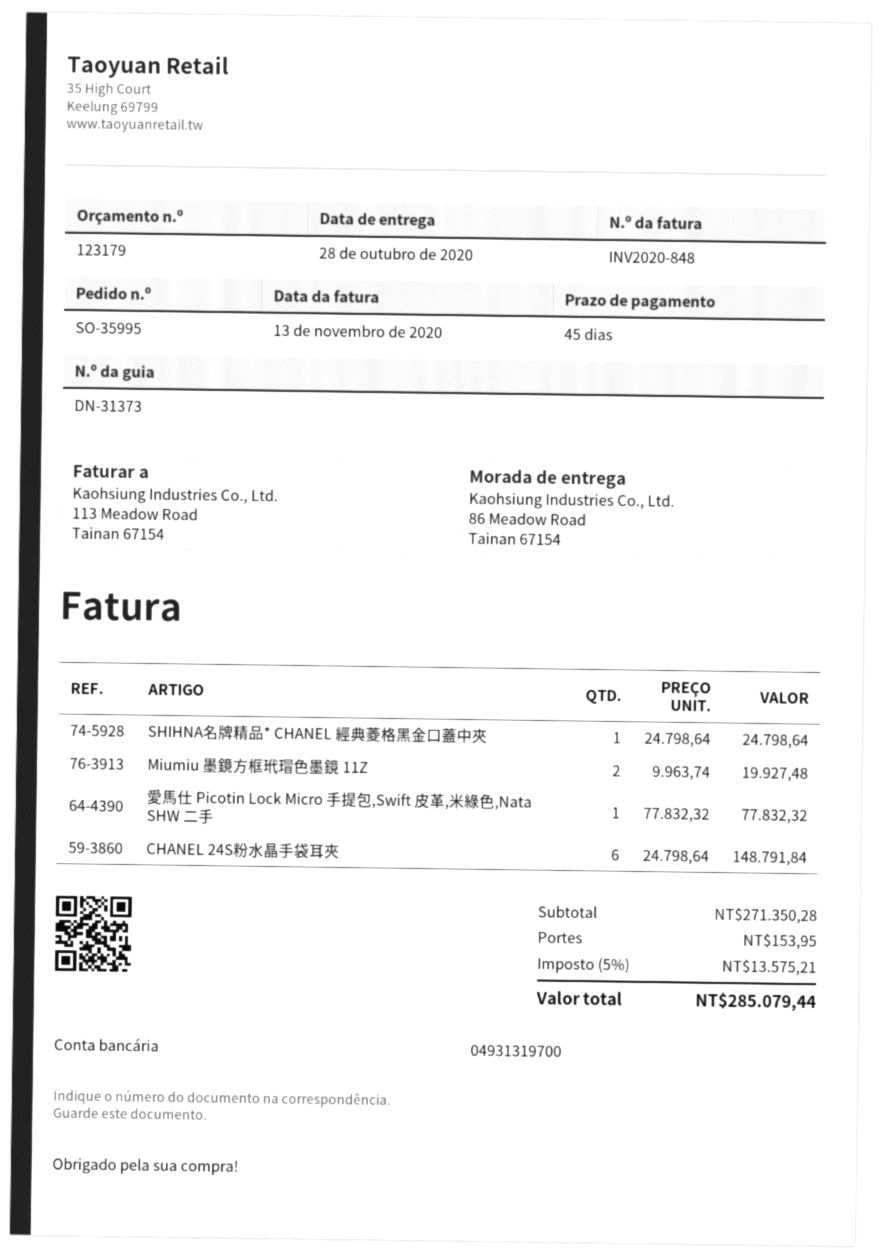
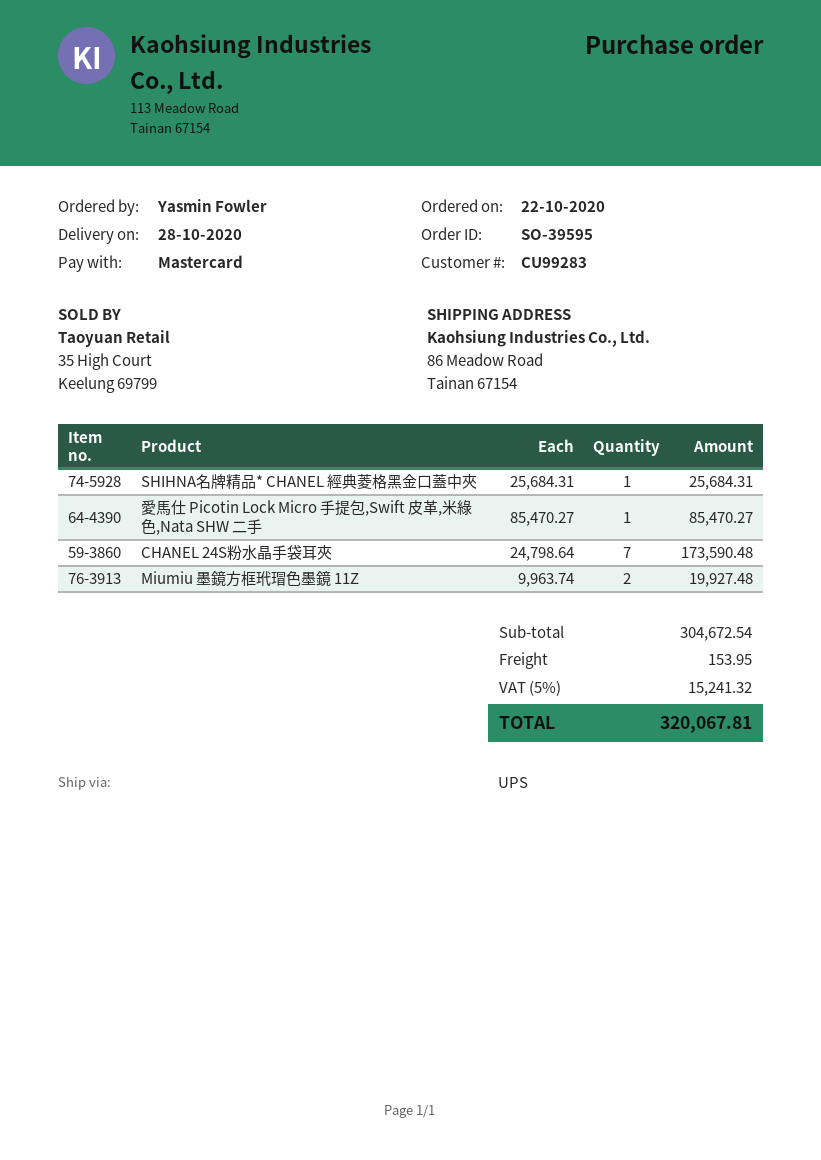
order number: SO-35995 -> SO-39595
SHIHNA名牌精品* CHANEL 經典菱格黑金口蓋中夾: 1 x 24798.64 = 24798.64 -> 1 x 25684.31 = 25684.31
愛馬仕 Picotin Lock Micro 手提包,Swift 皮革,米綠色,Nata SHW 二手: 1 x 77832.32 = 77832.32 -> 1 x 85470.27 = 85470.27
CHANEL 24S粉水晶手袋耳夾: 6 x 24798.64 = 148791.84 -> 7 x 24798.64 = 173590.48
subtotal: 271350.28 -> 304672.54
tax: 5% = 13575.21 -> 5% = 15241.32
total: 285079.44 -> 320067.81

